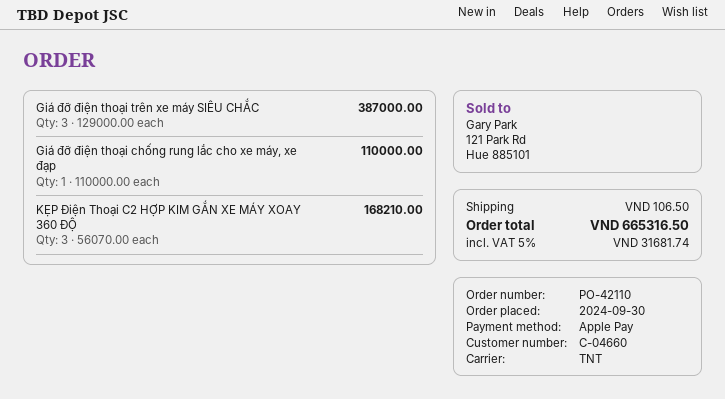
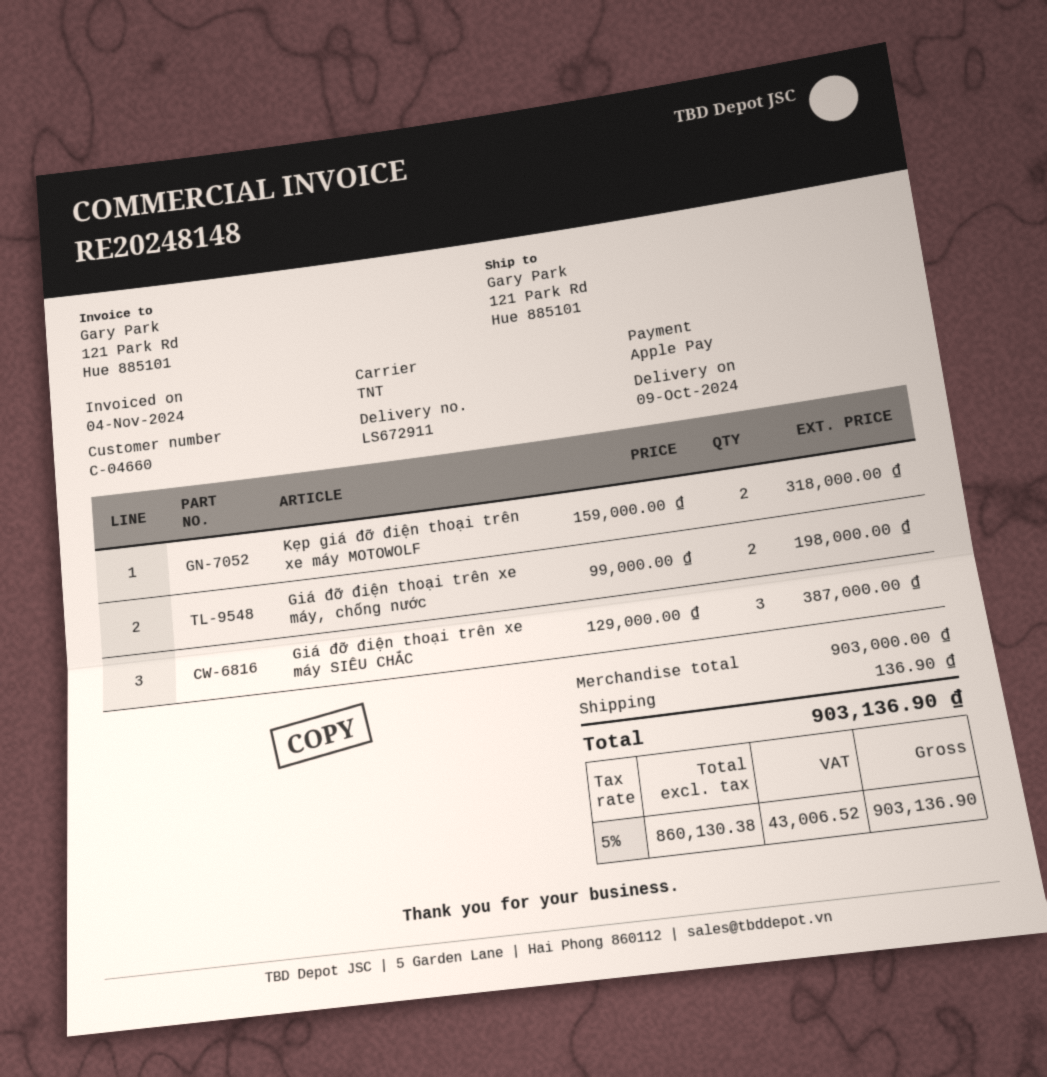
Giá đỡ điện thoại chống rung lắc cho xe máy, xe đạp: 1 x 110000.00 = 110000.00 -> none
KẸP Điện Thoại C2 HỢP KIM GẮN XE MÁY XOAY 360 ĐỘ: 3 x 56070.00 = 168210.00 -> none
Kẹp giá đỡ điện thoại trên xe máy MOTOWOLF: none -> 2 x 159000.00 = 318000.00
Giá đỡ điện thoại trên xe máy, chống nước: none -> 2 x 99000.00 = 198000.00
shipping: 106.50 -> 136.90
tax: 5% = 31681.74 -> 5% = 43006.52
total: 665316.50 -> 903136.90

